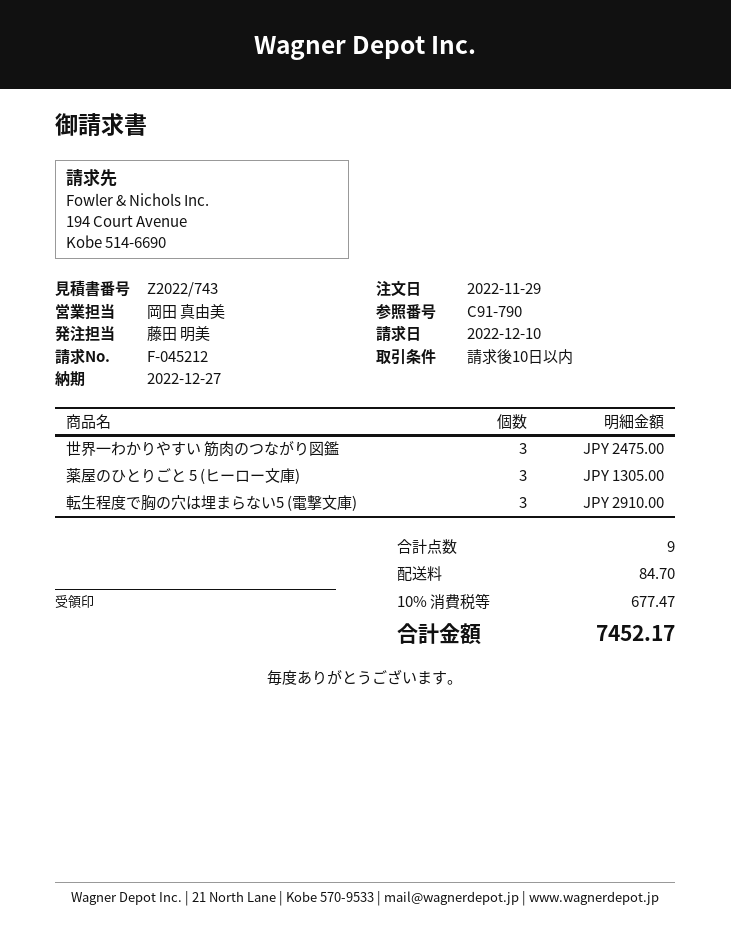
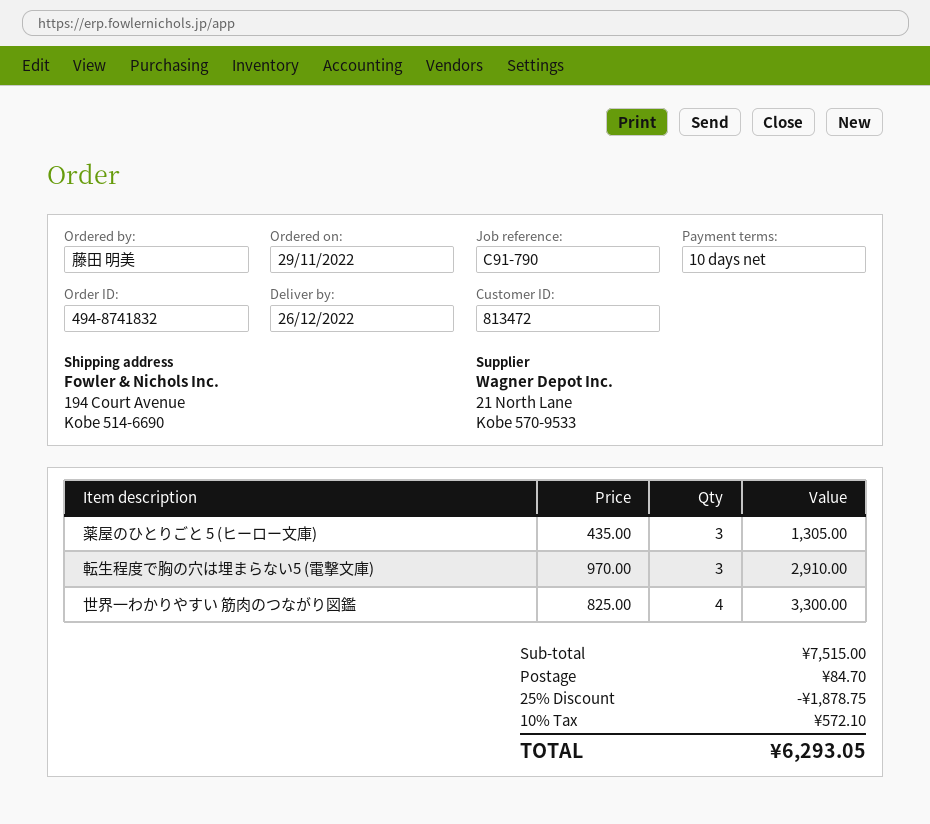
delivery date: 2022-12-27 -> 2022-12-26
世界一わかりやすい 筋肉のつながり図鑑: 3 for 2475.00 -> 4 for 3300.00
discount: none -> 25% = 1878.75
tax: 10% = 677.47 -> 10% = 572.10
total: 7452.17 -> 6293.05

